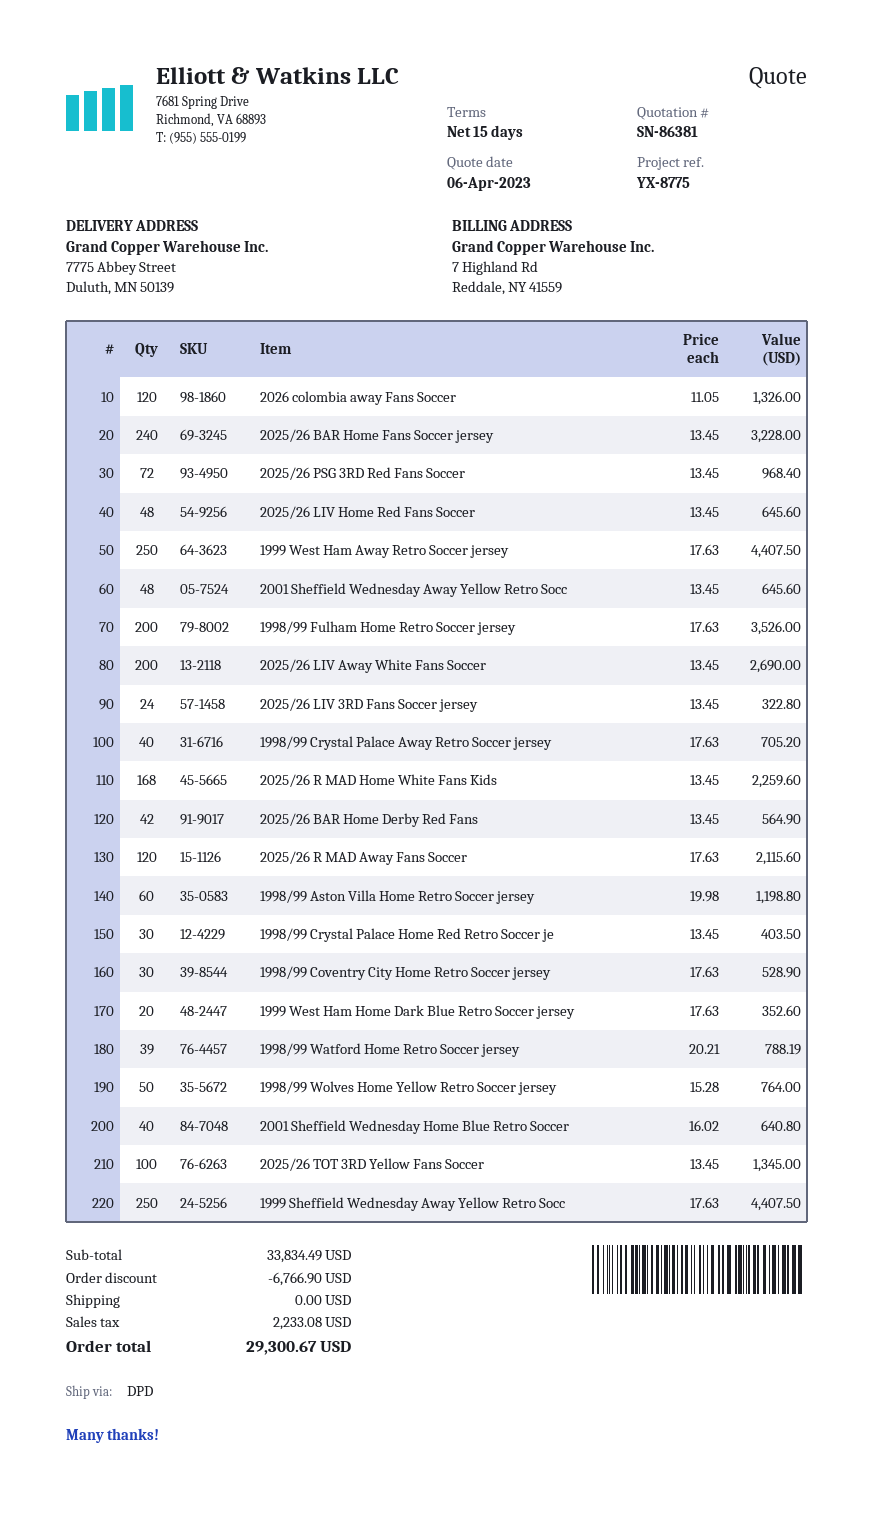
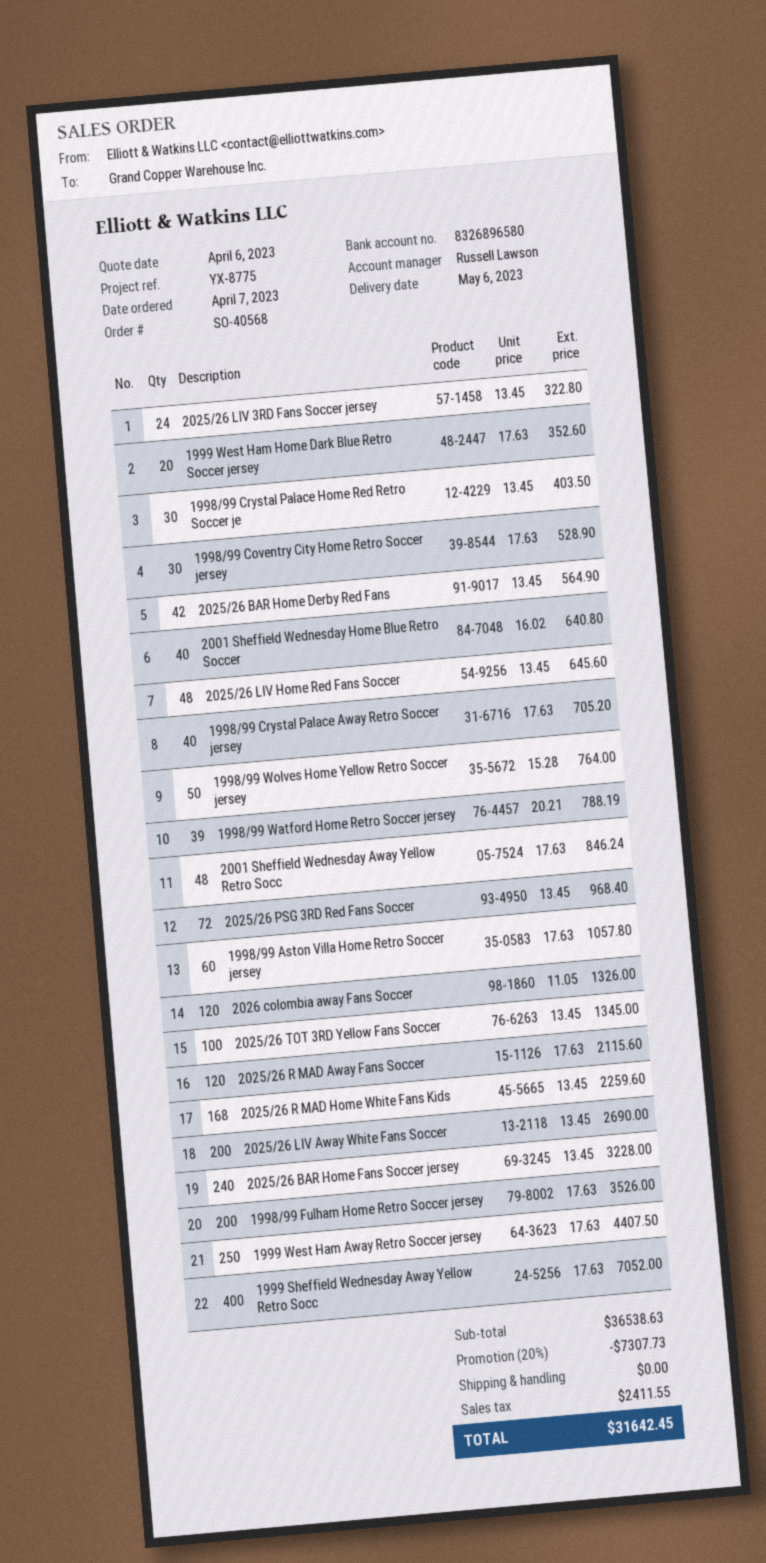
2001 Sheffield Wednesday Away Yellow Retro Socc: 48 x 13.45 = 645.60 -> 48 x 17.63 = 846.24
1998/99 Aston Villa Home Retro Soccer jersey: 60 x 19.98 = 1198.80 -> 60 x 17.63 = 1057.80
1999 Sheffield Wednesday Away Yellow Retro Socc: 250 x 17.63 = 4407.50 -> 400 x 17.63 = 7052.00
subtotal: 33834.49 -> 36538.63
discount: 6766.90 -> 7307.73
tax: 2233.08 -> 2411.55
total: 29300.67 -> 31642.45

